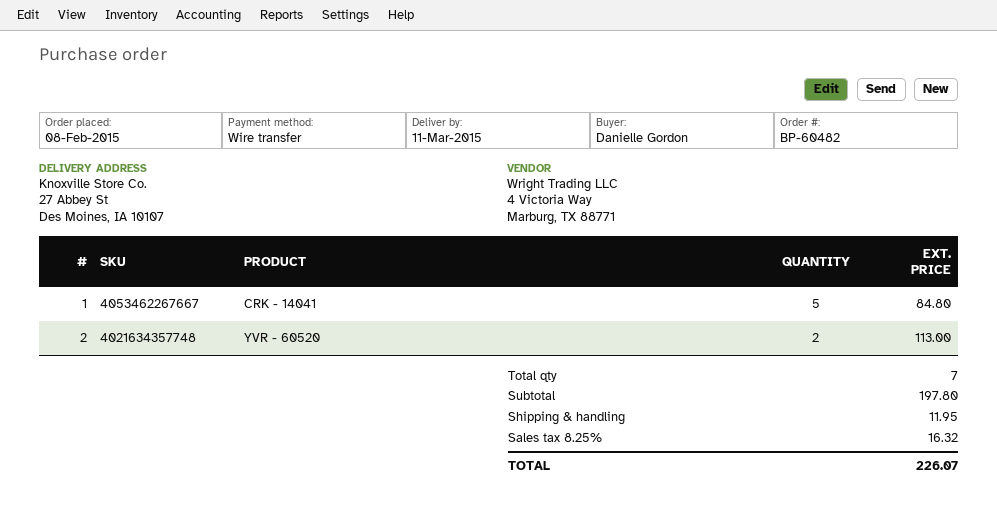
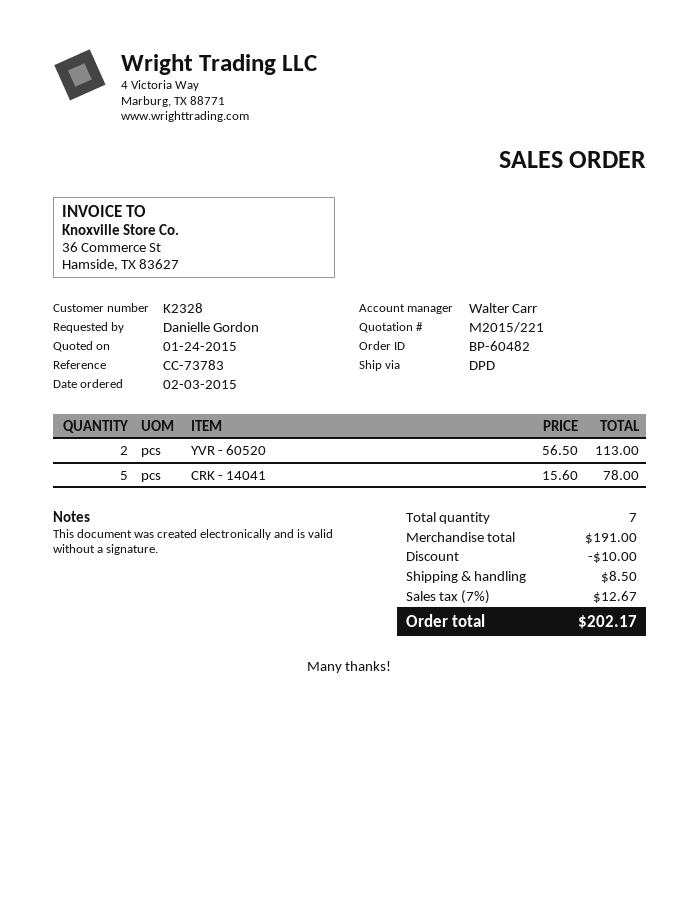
order date: 2015-02-08 -> 2015-02-03
CRK - 14041: 5 for 84.80 -> 5 for 78.00
subtotal: 197.80 -> 191.00
discount: none -> 10.00
shipping: 11.95 -> 8.50
tax: 8.25% = 16.32 -> 7% = 12.67
total: 226.07 -> 202.17

